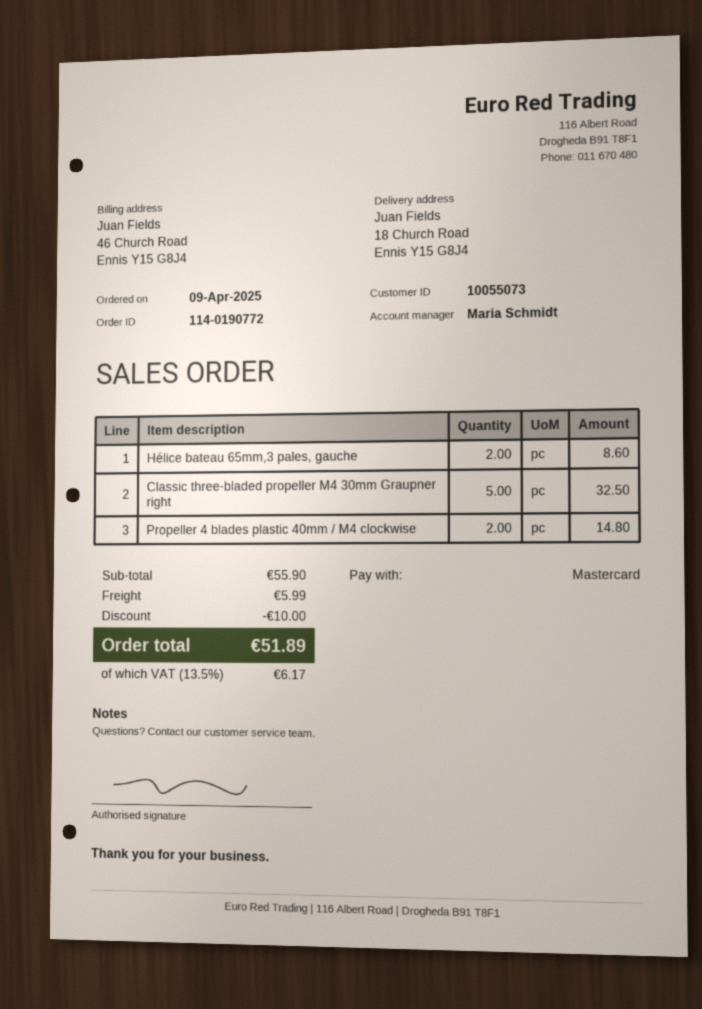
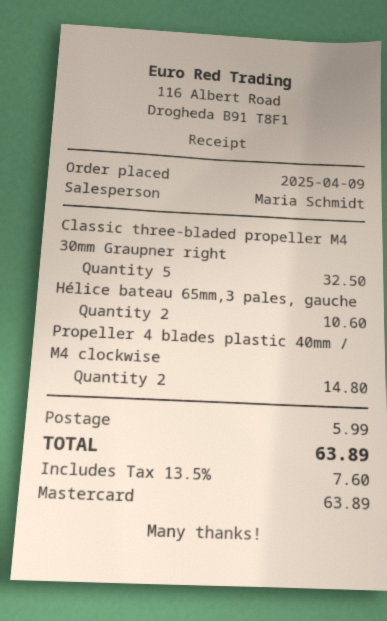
Hélice bateau 65mm,3 pales, gauche: 2 for 8.60 -> 2 for 10.60
discount: 10.00 -> none
tax: 13.5% = 6.17 -> 13.5% = 7.60
total: 51.89 -> 63.89

